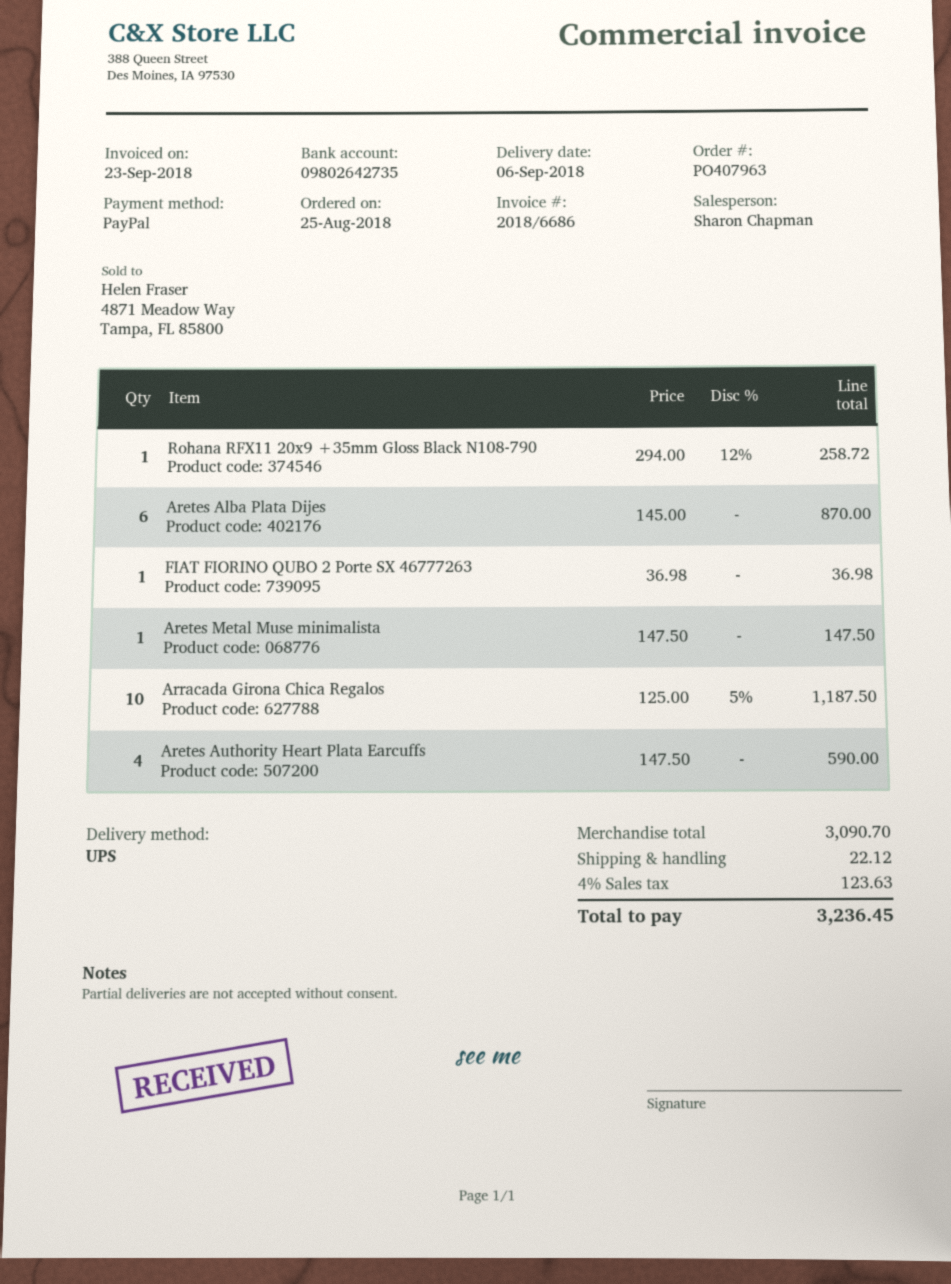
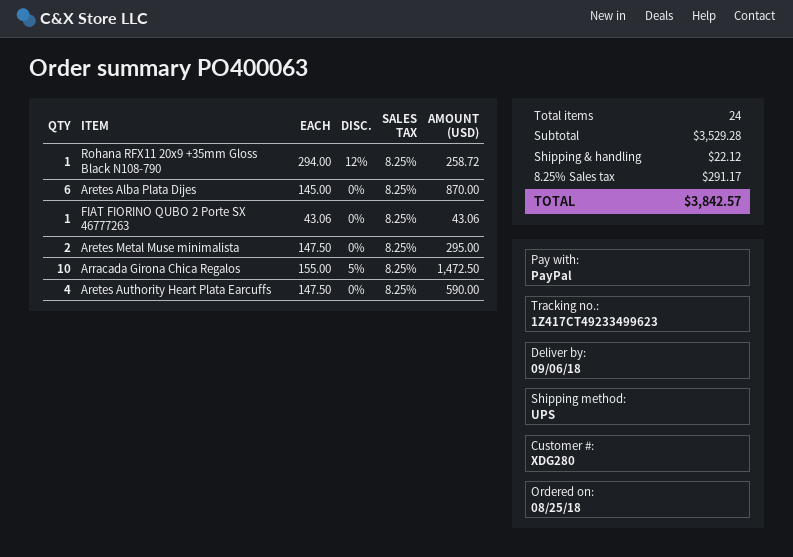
order number: PO407963 -> PO400063
FIAT FIORINO QUBO 2 Porte SX 46777263: 1 x 36.98 = 36.98 -> 1 x 43.06 = 43.06
Aretes Metal Muse minimalista: 1 x 147.50 = 147.50 -> 2 x 147.50 = 295.00
Arracada Girona Chica Regalos: 10 x 125.00 - 5% = 1187.50 -> 10 x 155.00 - 5% = 1472.50
subtotal: 3090.70 -> 3529.28
tax: 4% = 123.63 -> 8.25% = 291.17
total: 3236.45 -> 3842.57

